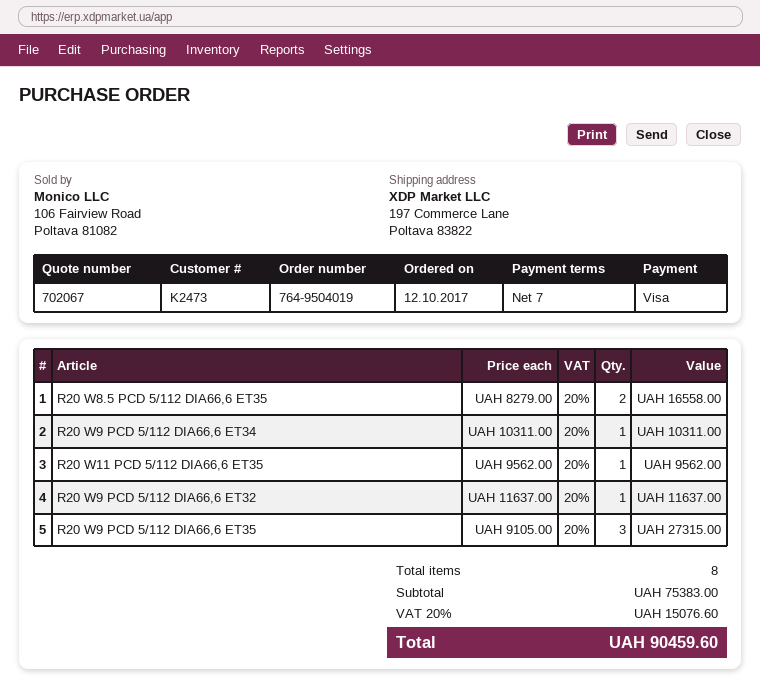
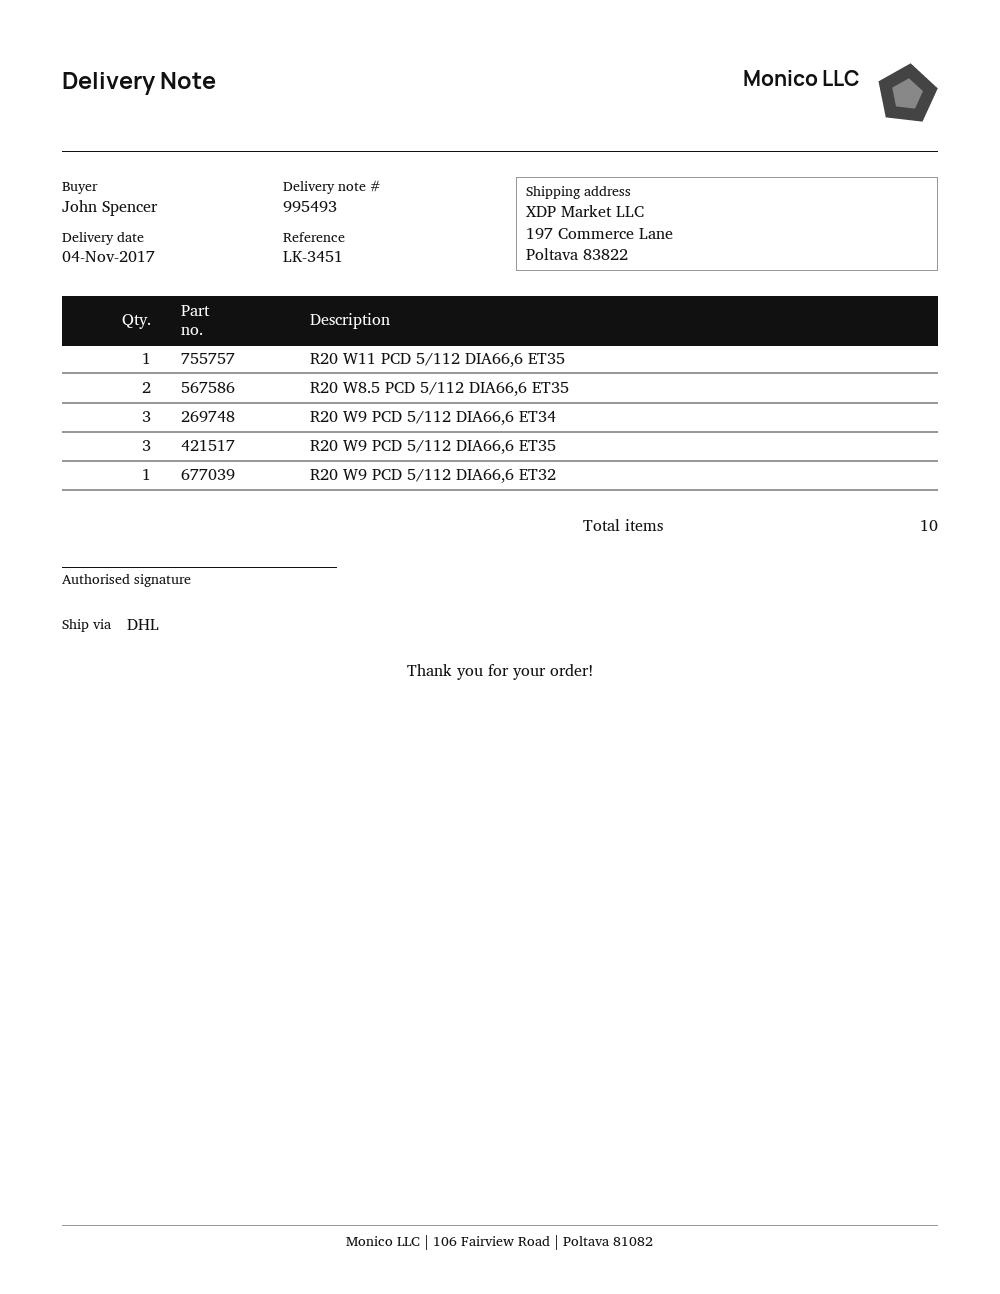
R20 W9 PCD 5/112 DIA66,6 ET34: 1 -> 3
total quantity: 8 -> 10

